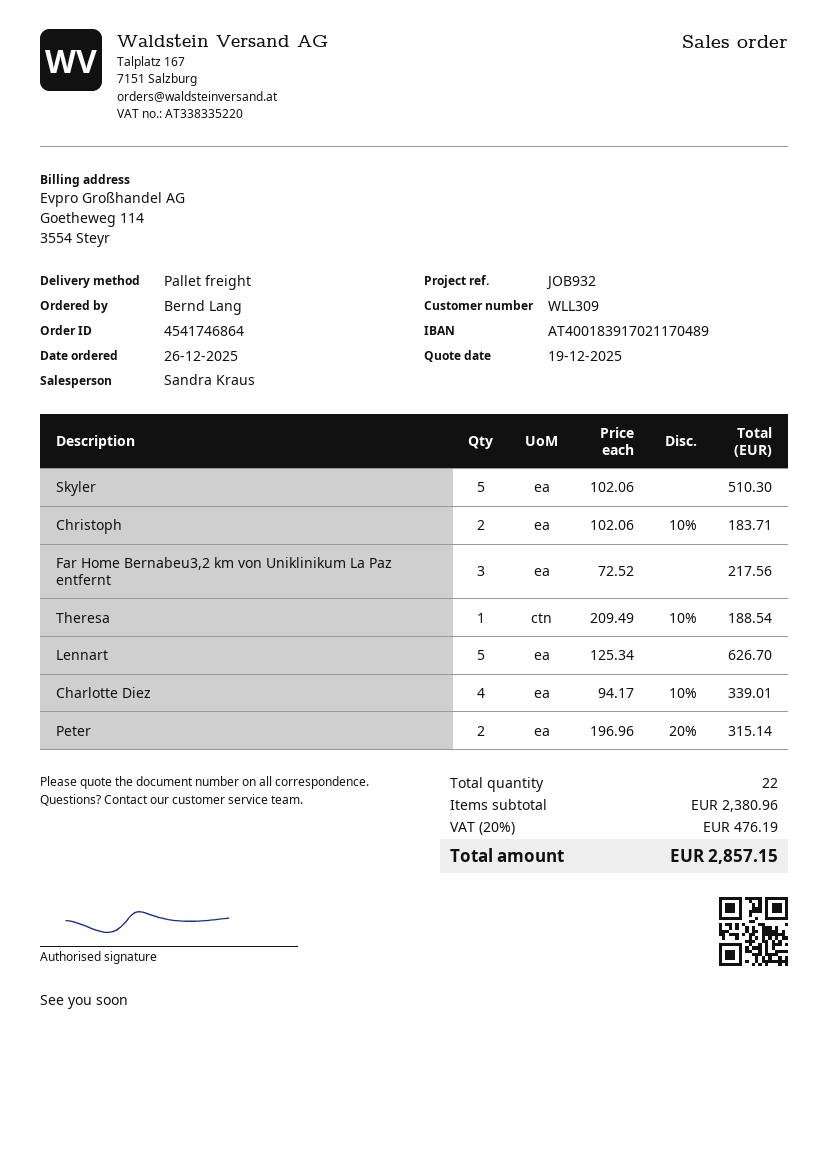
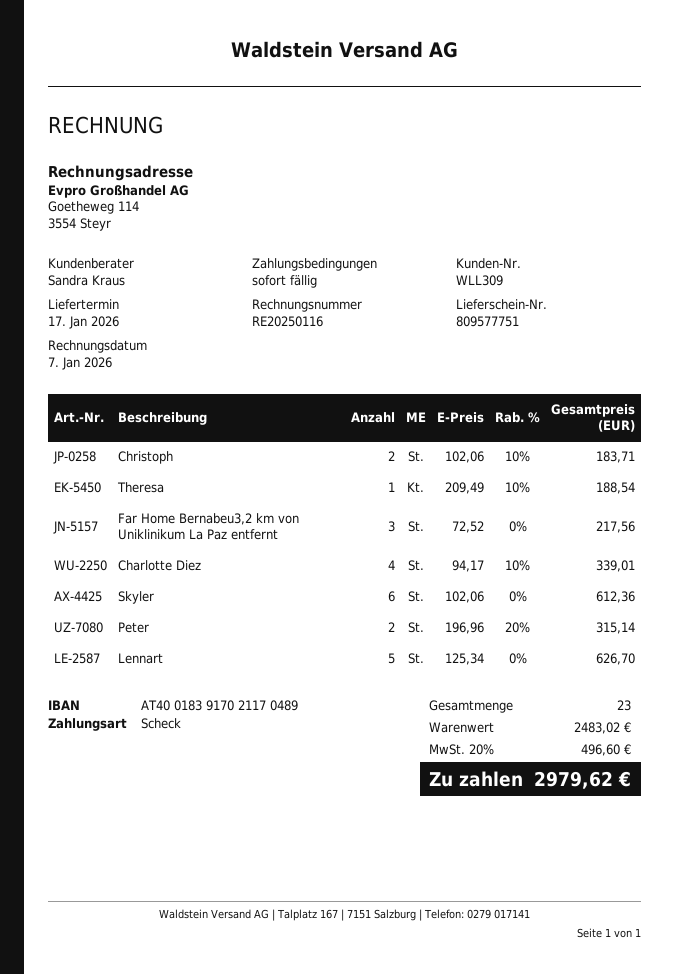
Skyler: 5 x 102.06 = 510.30 -> 6 x 102.06 = 612.36
total quantity: 22 -> 23
subtotal: 2380.96 -> 2483.02
tax: 20% = 476.19 -> 20% = 496.60
total: 2857.15 -> 2979.62

